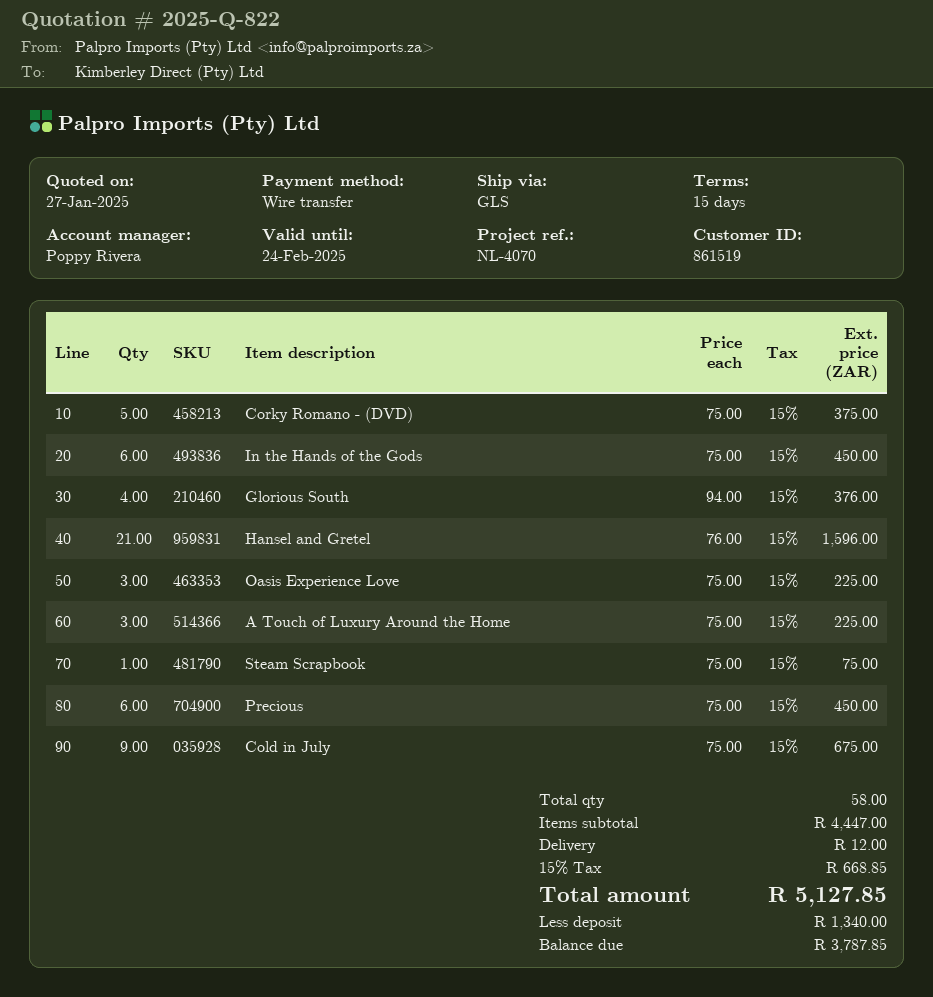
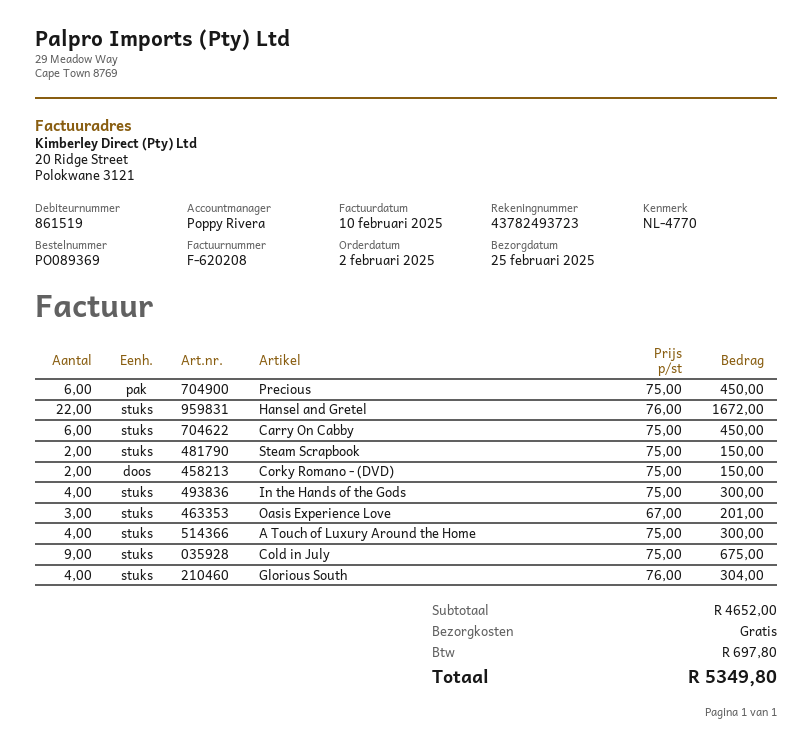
reference: NL-4070 -> NL-4770
Corky Romano - (DVD): 5 x 75.00 = 375.00 -> 2 x 75.00 = 150.00
In the Hands of the Gods: 6 x 75.00 = 450.00 -> 4 x 75.00 = 300.00
Glorious South: 4 x 94.00 = 376.00 -> 4 x 76.00 = 304.00
Hansel and Gretel: 21 x 76.00 = 1596.00 -> 22 x 76.00 = 1672.00
Oasis Experience Love: 3 x 75.00 = 225.00 -> 3 x 67.00 = 201.00
A Touch of Luxury Around the Home: 3 x 75.00 = 225.00 -> 4 x 75.00 = 300.00
Steam Scrapbook: 1 x 75.00 = 75.00 -> 2 x 75.00 = 150.00
Carry On Cabby: none -> 6 x 75.00 = 450.00
subtotal: 4447.00 -> 4652.00
shipping: 12.00 -> 0.00
tax: 668.85 -> 697.80
total: 5127.85 -> 5349.80

